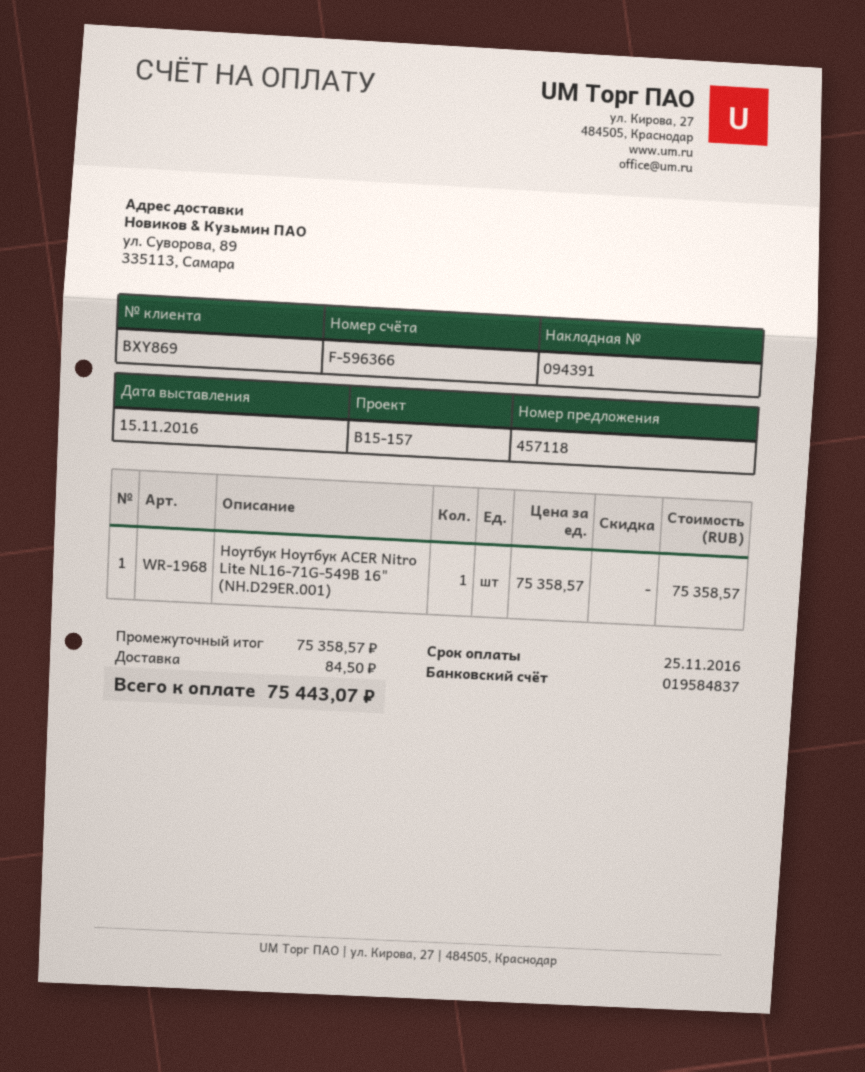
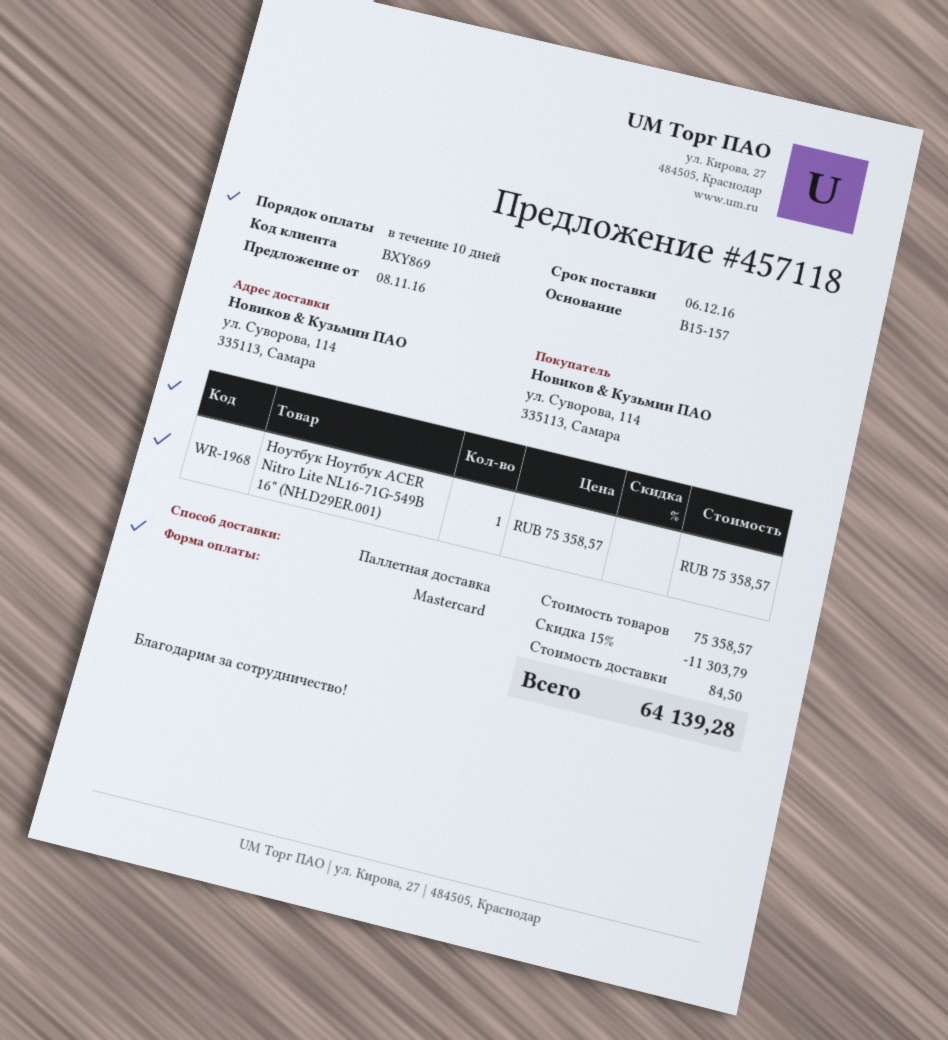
ship to: ул. Суворова, 89, 335113, Самара -> ул. Суворова, 114, 335113, Самара
discount: none -> 15% = 11303.79
total: 75443.07 -> 64139.28

